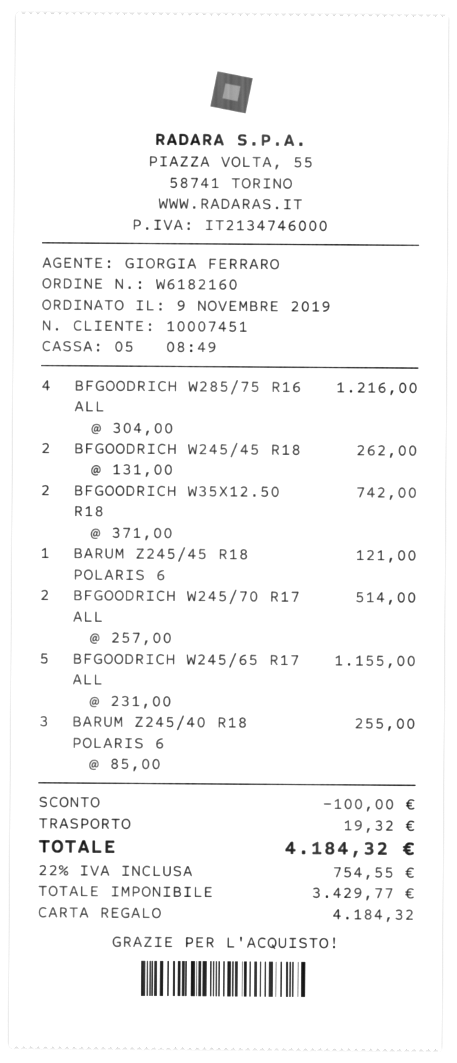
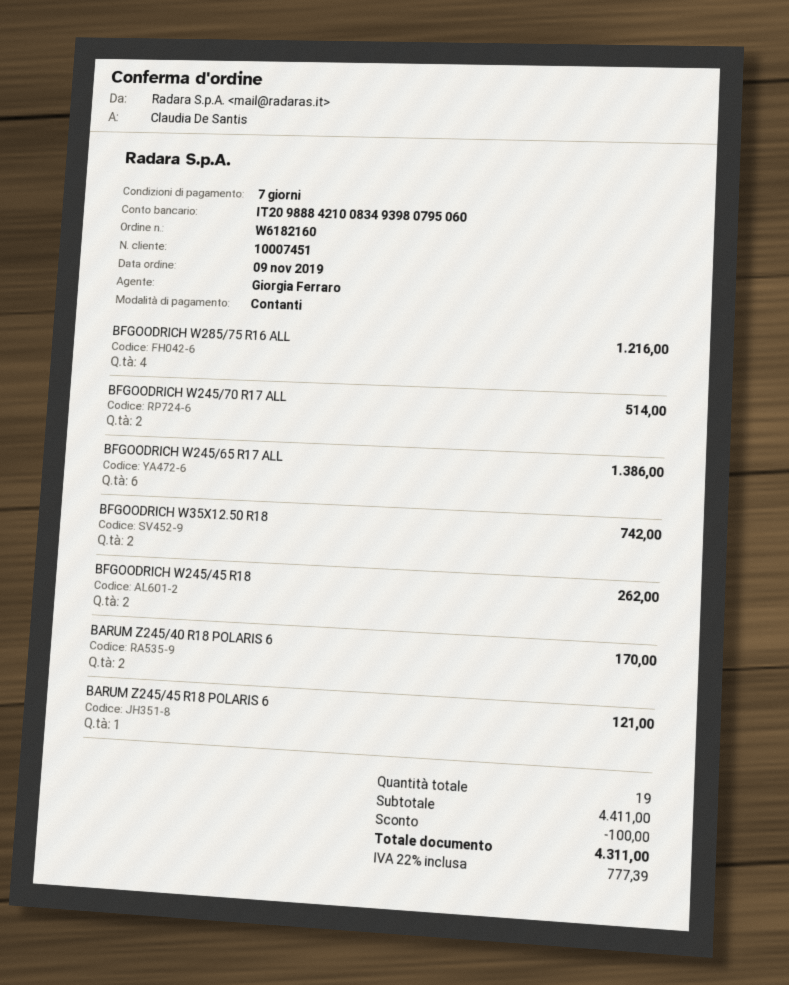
payment method: gift card -> cash
BFGOODRICH W245/65 R17 ALL: 5 for 1155.00 -> 6 for 1386.00
BARUM Z245/40 R18 POLARIS 6: 3 for 255.00 -> 2 for 170.00
shipping: 19.32 -> none
tax: 22% = 754.55 -> 22% = 777.39
total: 4184.32 -> 4311.00

